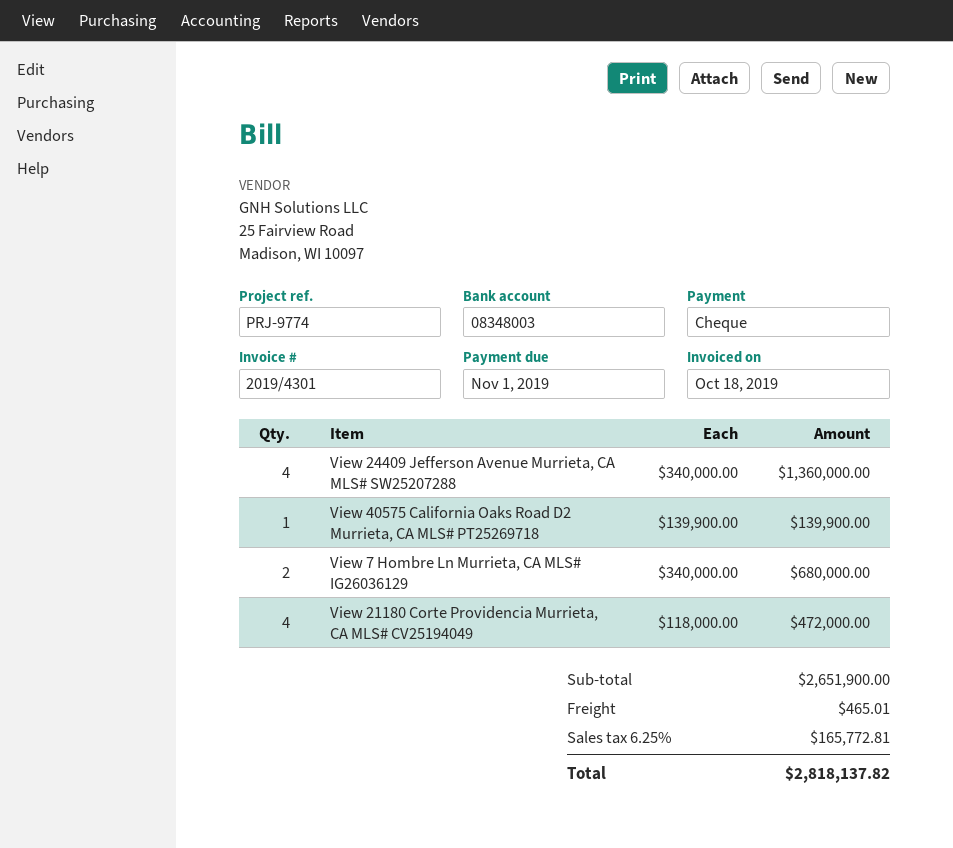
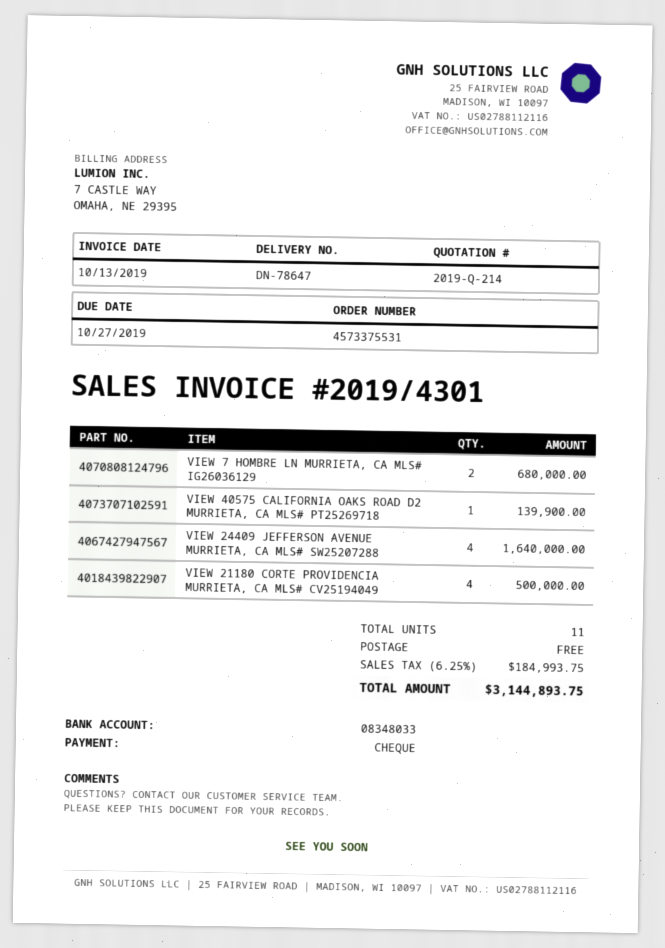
invoice date: 2019-10-18 -> 2019-10-13
due date: 2019-11-01 -> 2019-10-27
bank account: 08348003 -> 08348033
View 24409 Jefferson Avenue Murrieta, CA MLS# SW25207288: 4 for 1360000.00 -> 4 for 1640000.00
View 21180 Corte Providencia Murrieta, CA MLS# CV25194049: 4 for 472000.00 -> 4 for 500000.00
shipping: 465.01 -> 0.00
tax: 6.25% = 165772.81 -> 6.25% = 184993.75
total: 2818137.82 -> 3144893.75

